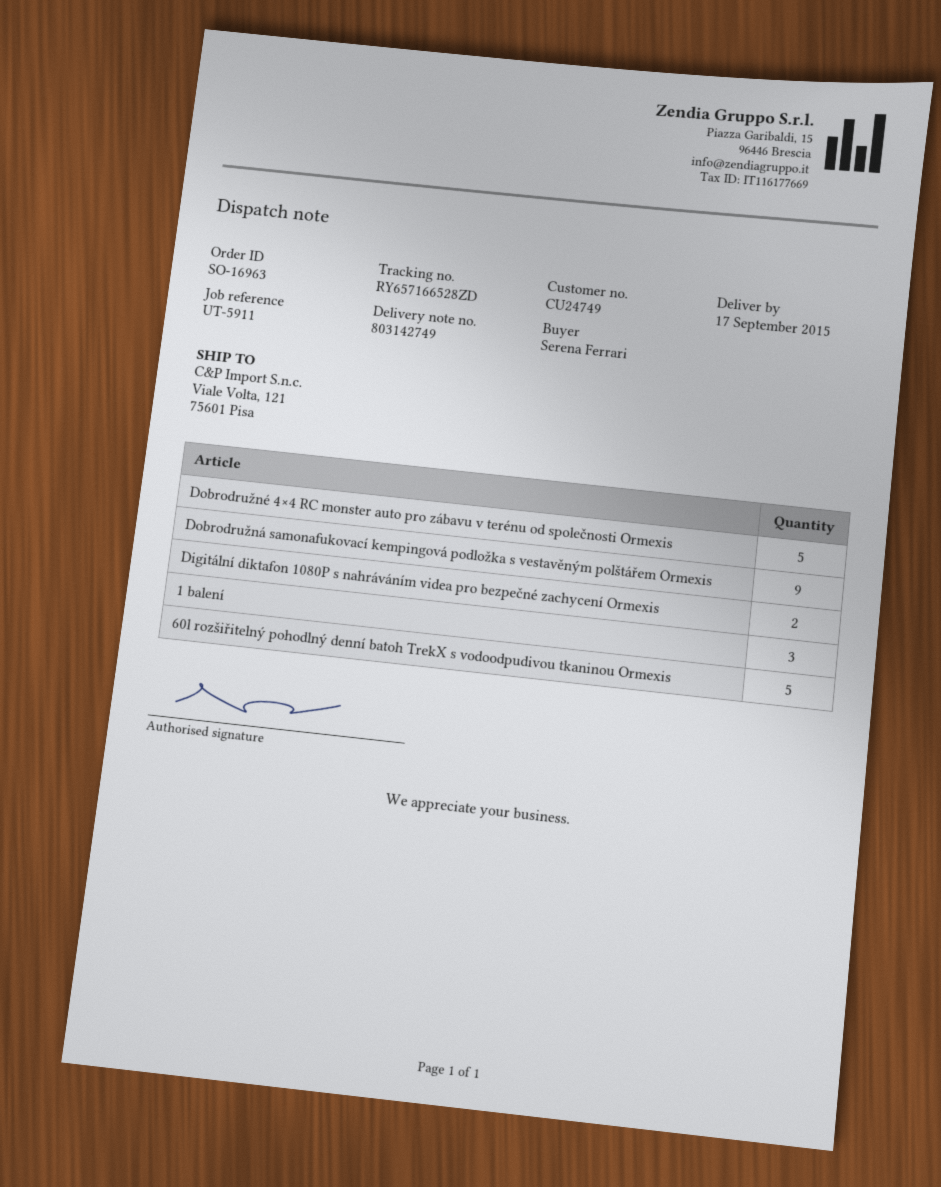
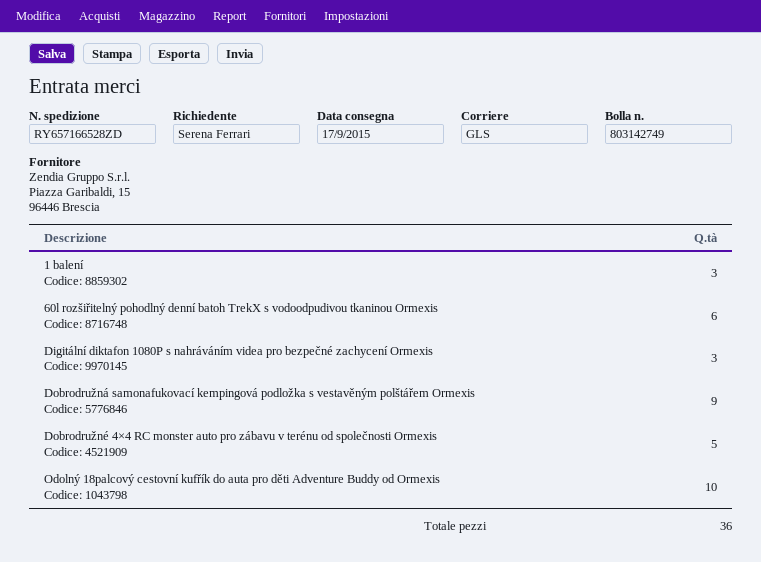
Digitální diktafon 1080P s nahráváním videa pro bezpečné zachycení Ormexis: 2 -> 3
60l rozšiřitelný pohodlný denní batoh TrekX s vodoodpudivou tkaninou Ormexis: 5 -> 6
Odolný 18palcový cestovní kufřík do auta pro děti Adventure Buddy od Ormexis: none -> 10

